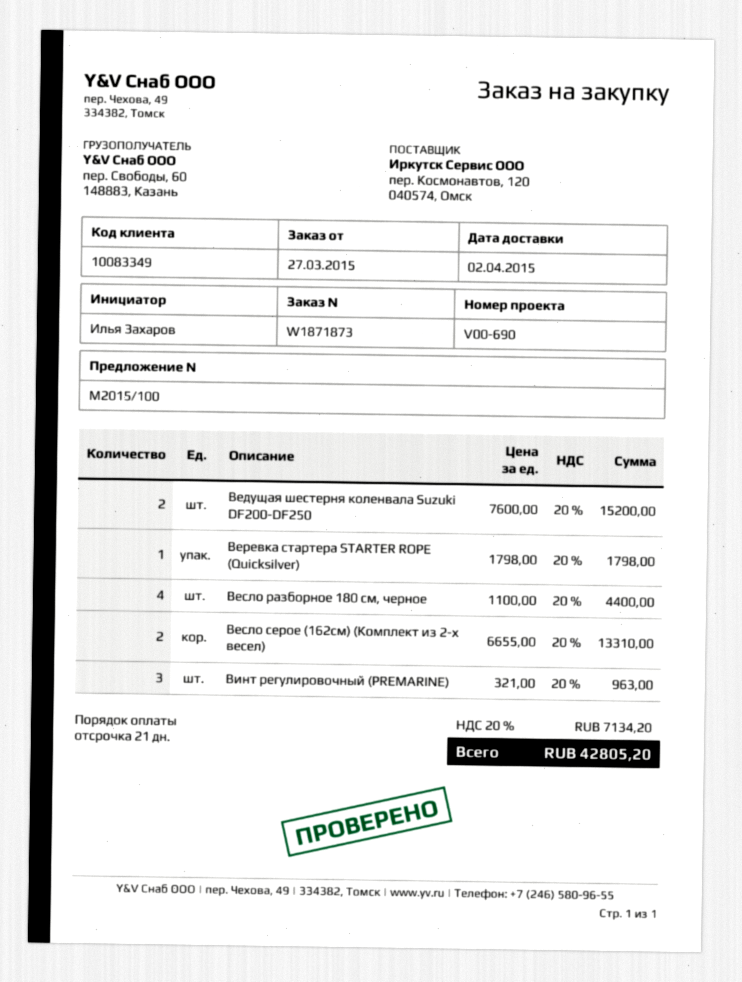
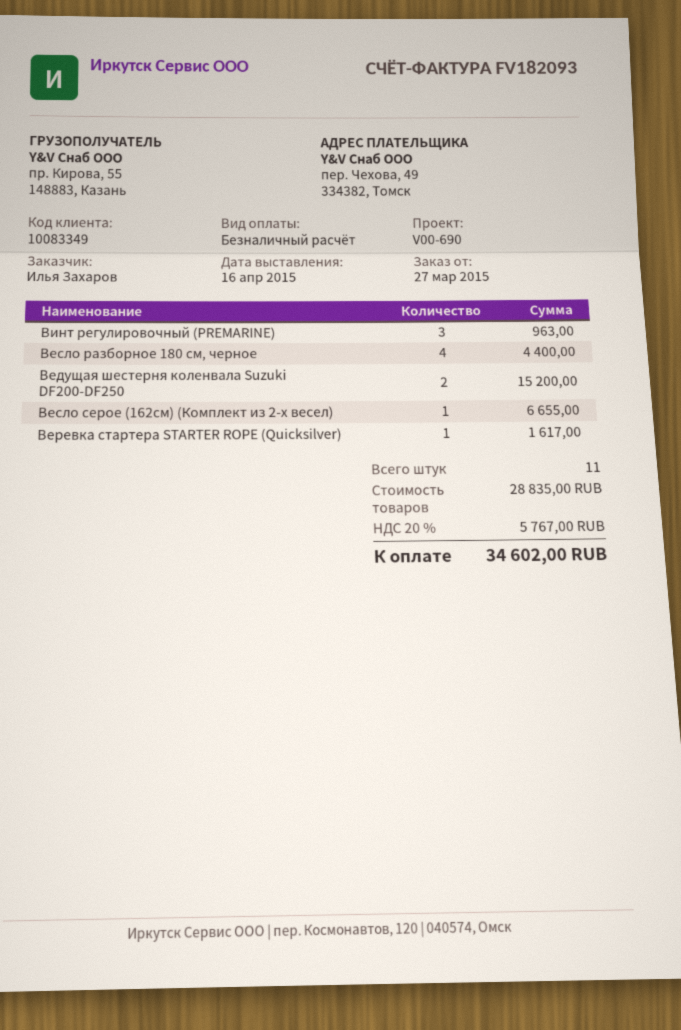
ship to: пер. Свободы, 60, 148883, Казань -> пр. Кирова, 55, 148883, Казань
Веревка стартера STARTER ROPE (Quicksilver): 1 for 1798.00 -> 1 for 1617.00
Весло серое (162см) (Комплект из 2-х весел): 2 for 13310.00 -> 1 for 6655.00
tax: 20% = 7134.20 -> 20% = 5767.00
total: 42805.20 -> 34602.00

